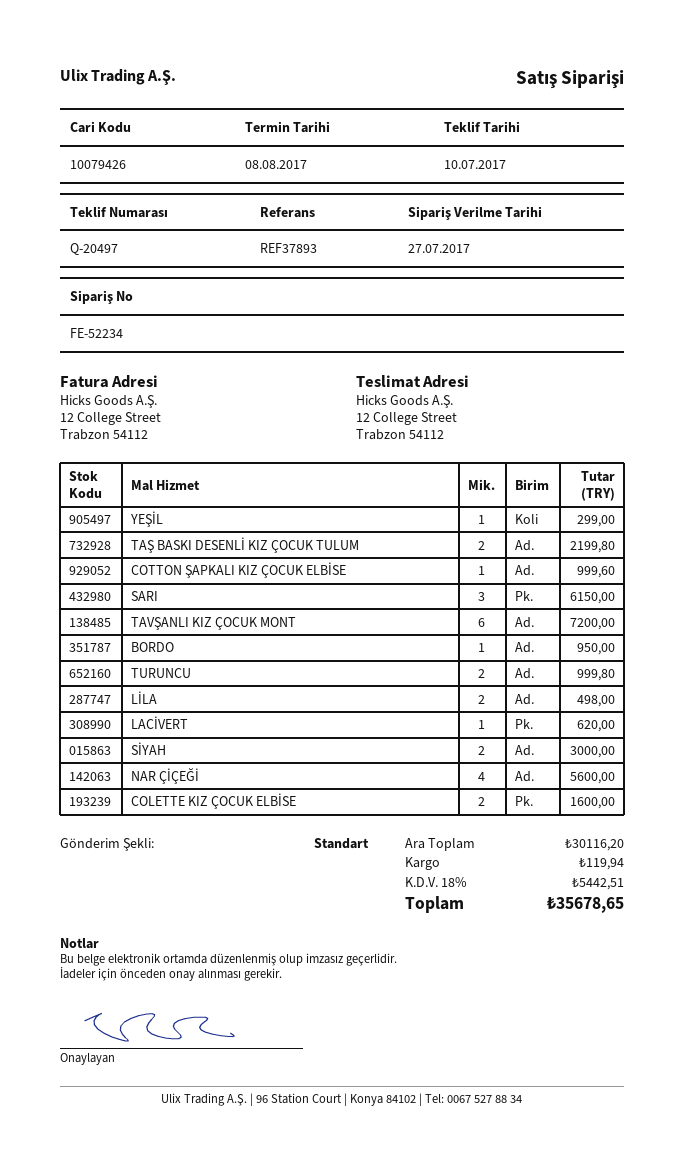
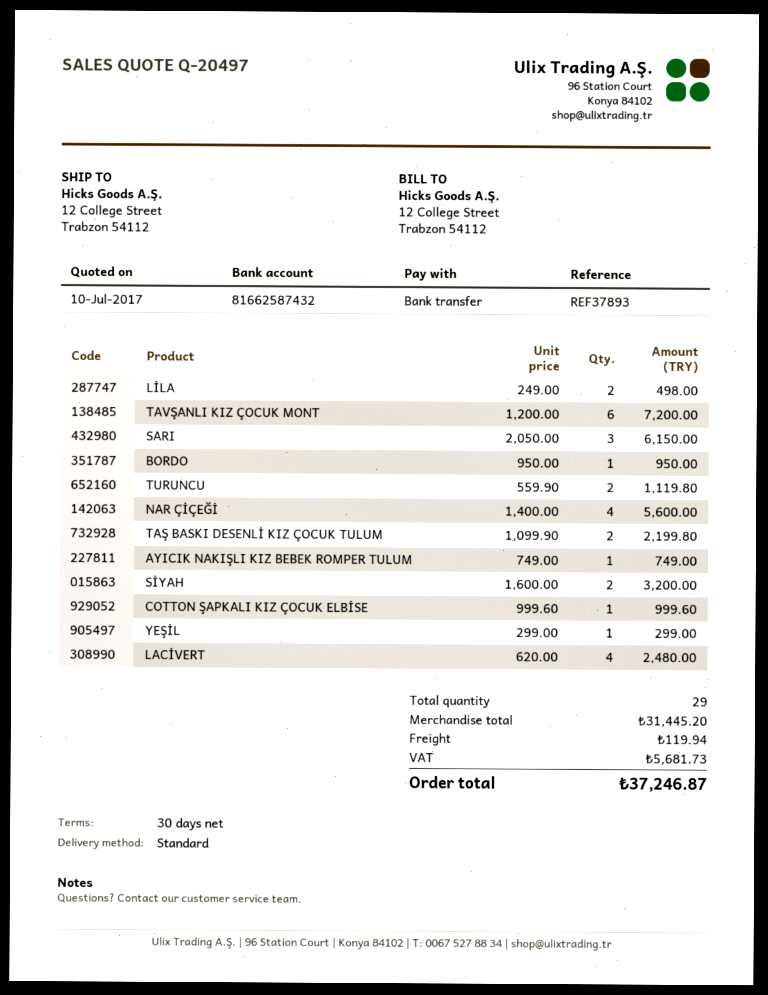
TURUNCU: 2 for 999.80 -> 2 for 1119.80
LACİVERT: 1 for 620.00 -> 4 for 2480.00
SİYAH: 2 for 3000.00 -> 2 for 3200.00
COLETTE KIZ ÇOCUK ELBİSE: 2 for 1600.00 -> none
AYICIK NAKIŞLI KIZ BEBEK ROMPER TULUM: none -> 1 for 749.00
subtotal: 30116.20 -> 31445.20
tax: 5442.51 -> 5681.73
total: 35678.65 -> 37246.87

